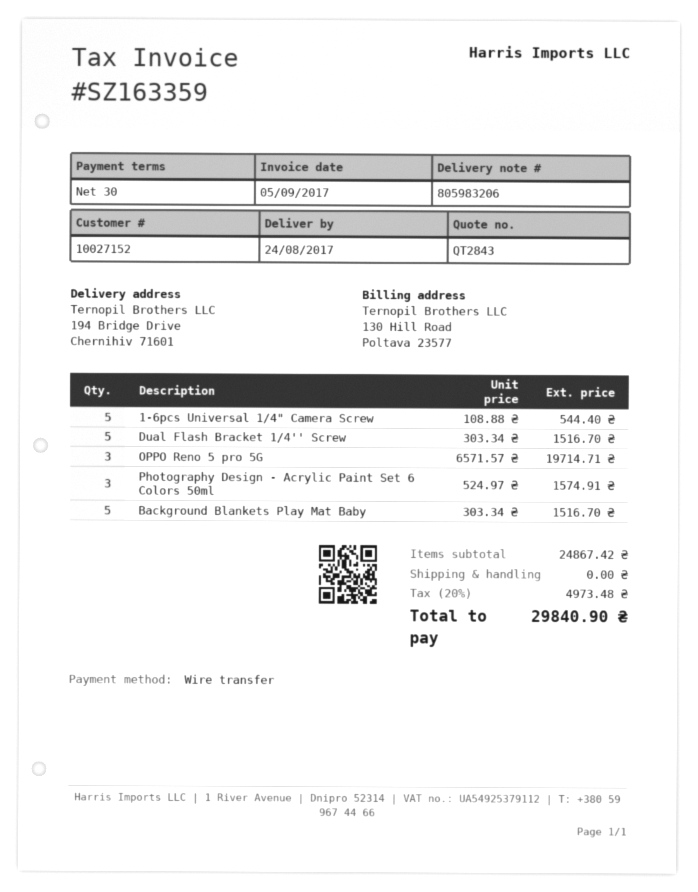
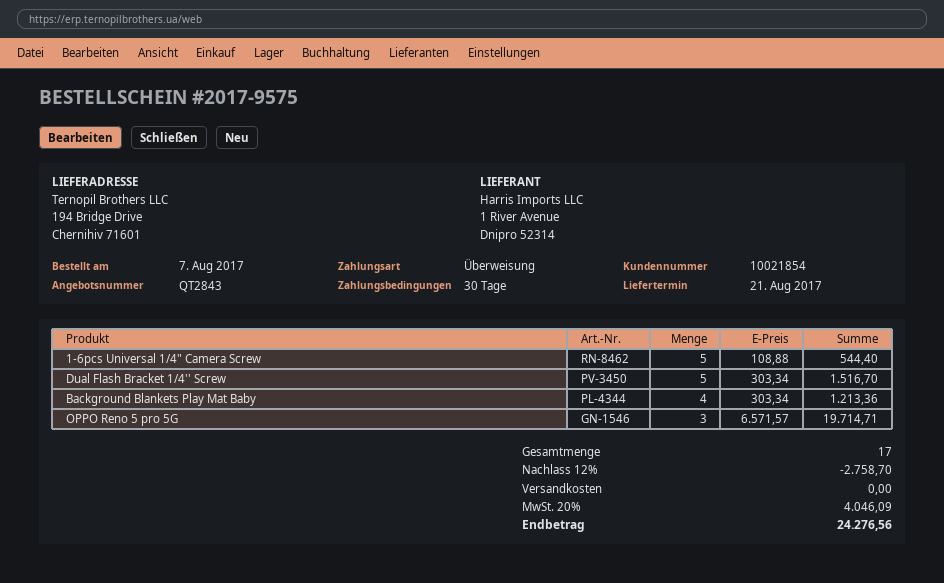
delivery date: 2017-08-24 -> 2017-08-21
customer number: 10027152 -> 10021854
Photography Design - Acrylic Paint Set 6 Colors 50ml: 3 x 524.97 = 1574.91 -> none
Background Blankets Play Mat Baby: 5 x 303.34 = 1516.70 -> 4 x 303.34 = 1213.36
discount: none -> 12% = 2758.70
tax: 20% = 4973.48 -> 20% = 4046.09
total: 29840.90 -> 24276.56

